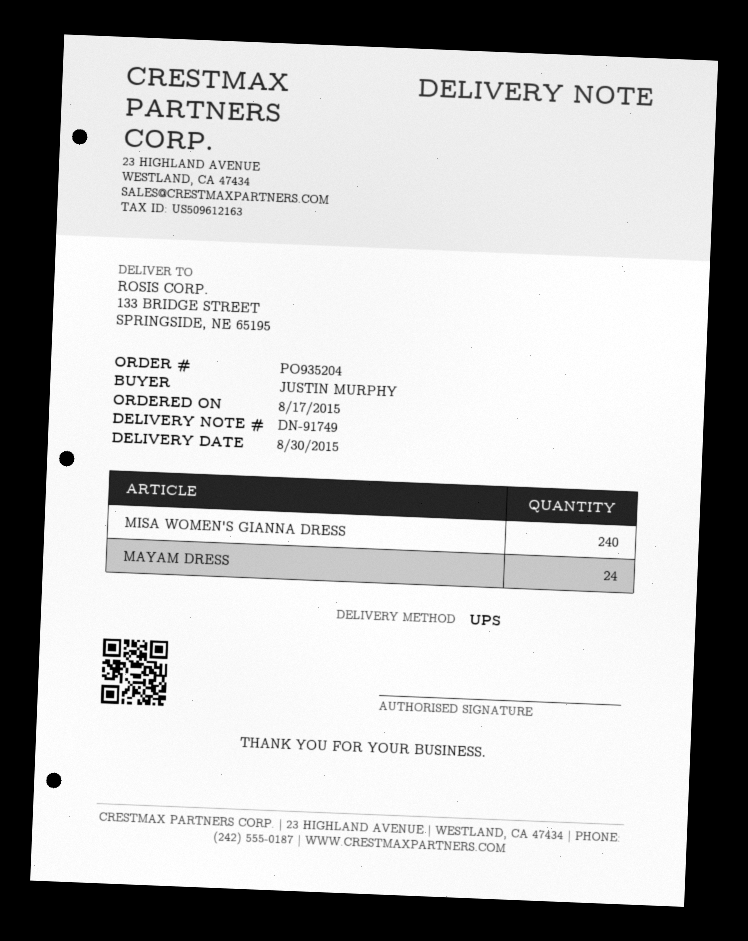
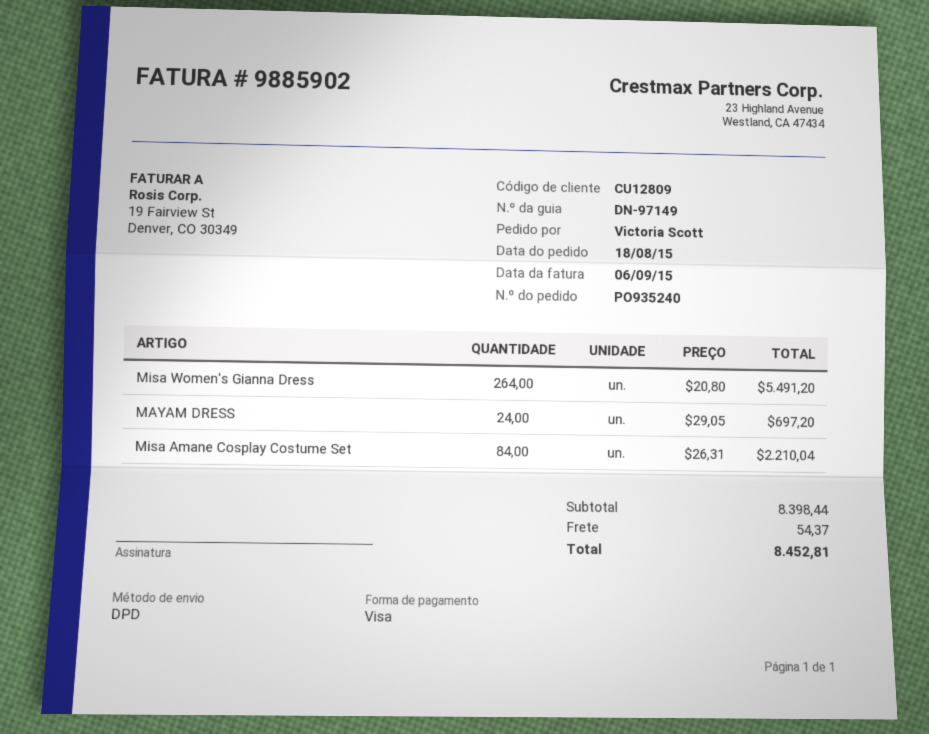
order number: PO935204 -> PO935240
order date: 2015-08-17 -> 2015-08-18
delivery note number: DN-91749 -> DN-97149
ordered by: JUSTIN MURPHY -> Victoria Scott
shipping method: UPS -> DPD
MISA WOMEN'S GIANNA DRESS: 240 -> 264
Misa Amane Cosplay Costume Set: none -> 84

